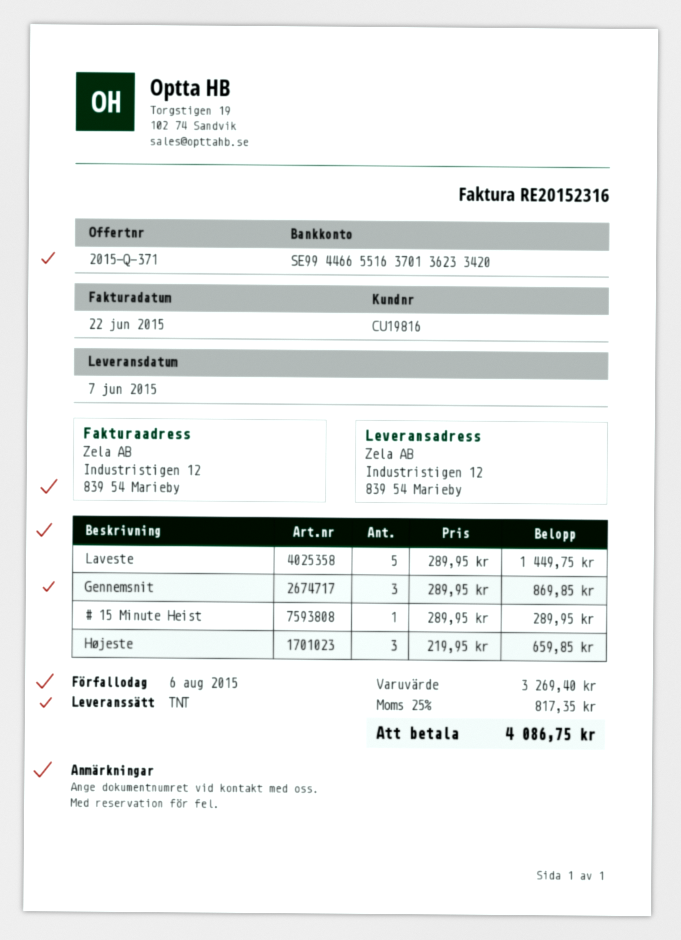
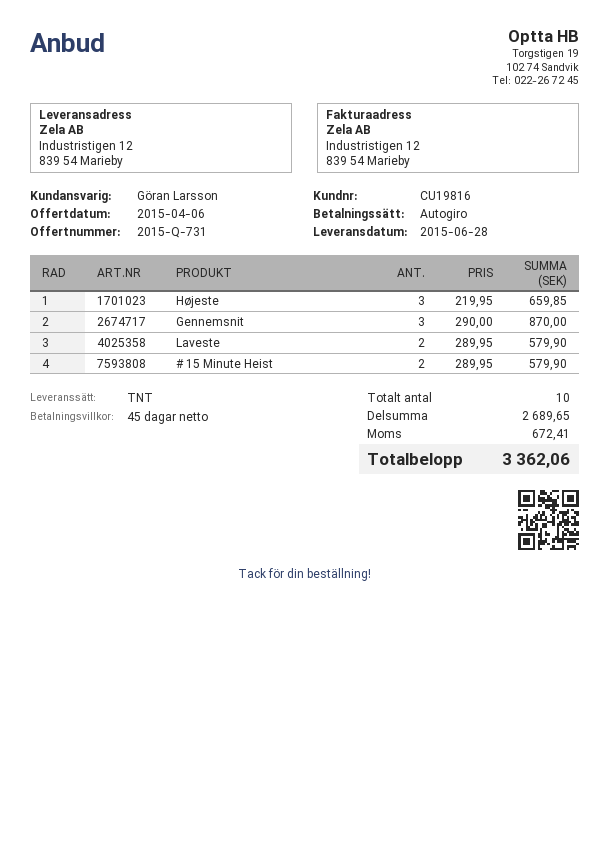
quote number: 2015-Q-371 -> 2015-Q-731
delivery date: 2015-06-07 -> 2015-06-28
Laveste: 5 x 289.95 = 1449.75 -> 2 x 289.95 = 579.90
Gennemsnit: 3 x 289.95 = 869.85 -> 3 x 290.00 = 870.00
# 15 Minute Heist: 1 x 289.95 = 289.95 -> 2 x 289.95 = 579.90
subtotal: 3269.40 -> 2689.65
tax: 817.35 -> 672.41
total: 4086.75 -> 3362.06

